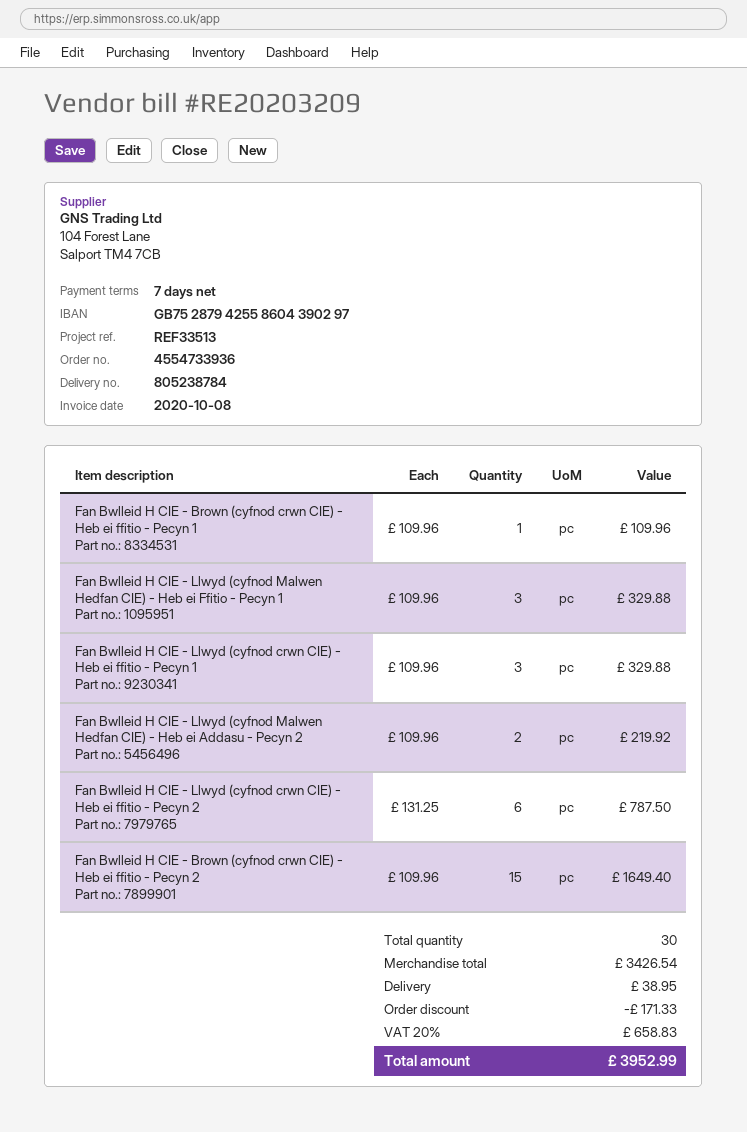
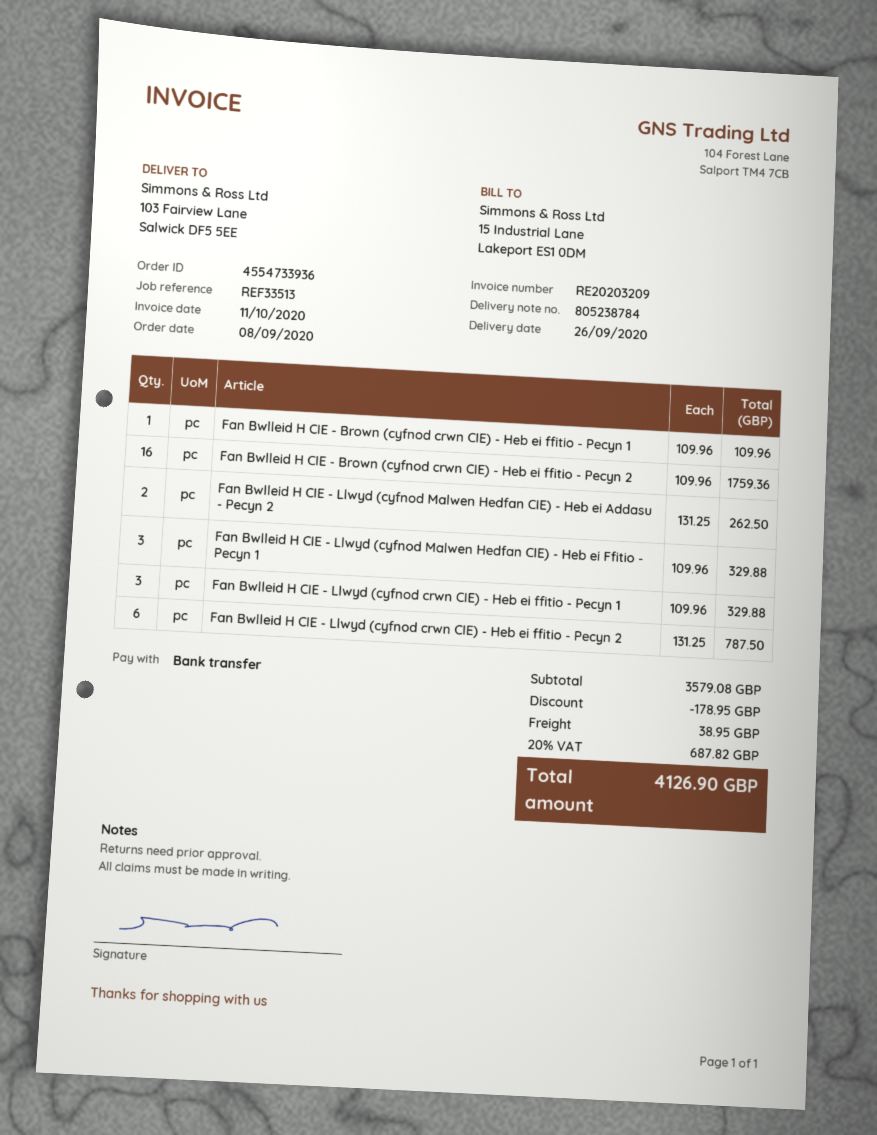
invoice date: 2020-10-08 -> 2020-10-11
Fan Bwlleid H CIE - Llwyd (cyfnod Malwen Hedfan CIE) - Heb ei Addasu - Pecyn 2: 2 x 109.96 = 219.92 -> 2 x 131.25 = 262.50
Fan Bwlleid H CIE - Brown (cyfnod crwn CIE) - Heb ei ffitio - Pecyn 2: 15 x 109.96 = 1649.40 -> 16 x 109.96 = 1759.36
subtotal: 3426.54 -> 3579.08
discount: 171.33 -> 178.95
tax: 20% = 658.83 -> 20% = 687.82
total: 3952.99 -> 4126.90

